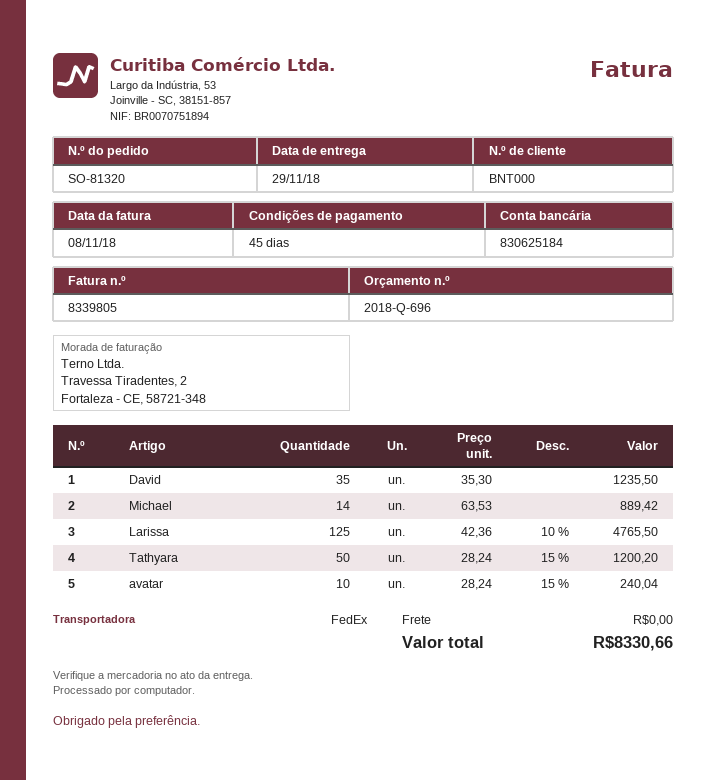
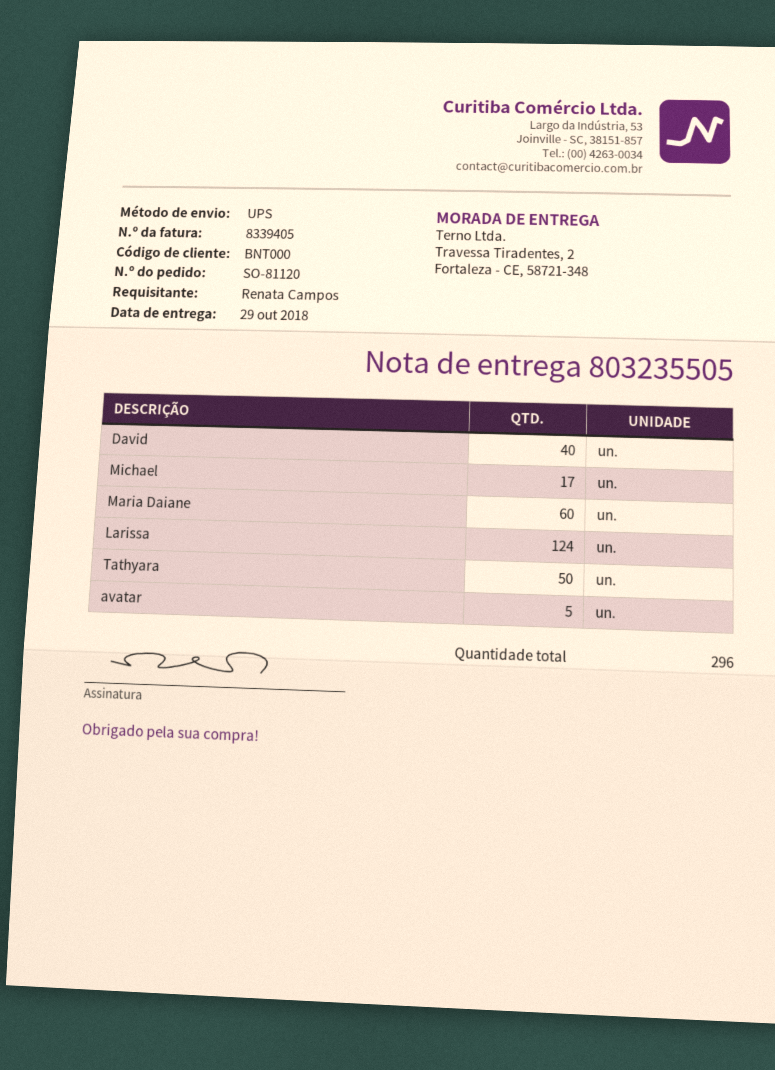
order number: SO-81320 -> SO-81120
delivery date: 2018-11-29 -> 2018-10-29
invoice number: 8339805 -> 8339405
shipping method: FedEx -> UPS
David: 35 -> 40
Michael: 14 -> 17
Larissa: 125 -> 124
avatar: 10 -> 5
Maria Daiane: none -> 60

